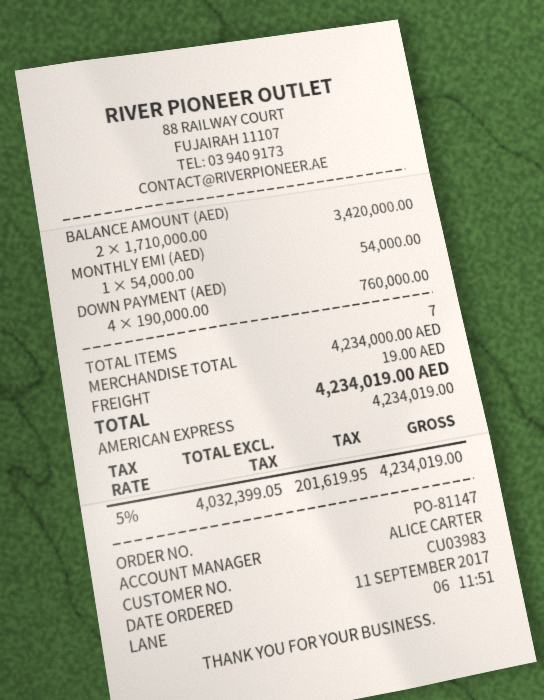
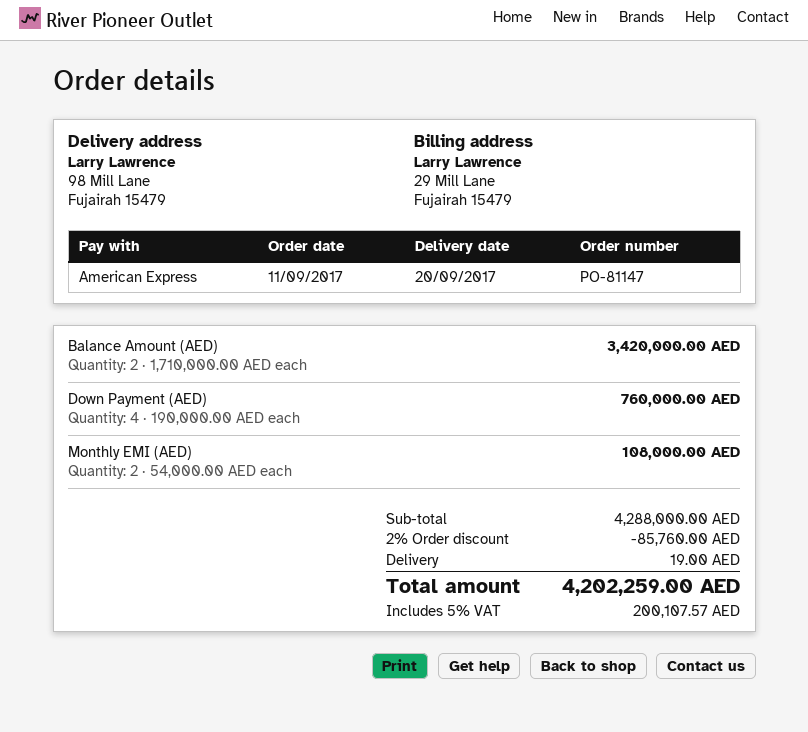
MONTHLY EMI (AED): 1 x 54000.00 = 54000.00 -> 2 x 54000.00 = 108000.00
subtotal: 4234000.00 -> 4288000.00
discount: none -> 2% = 85760.00
tax: 5% = 201619.95 -> 5% = 200107.57
total: 4234019.00 -> 4202259.00

